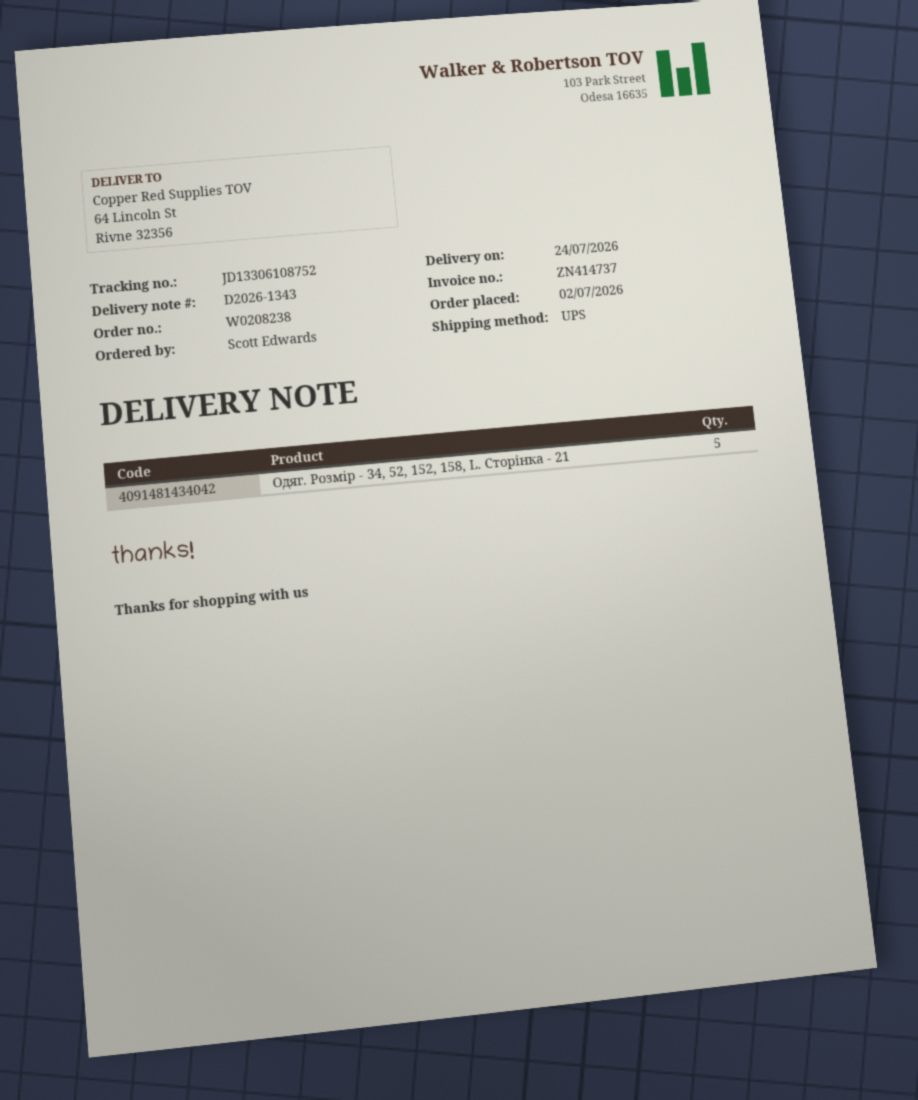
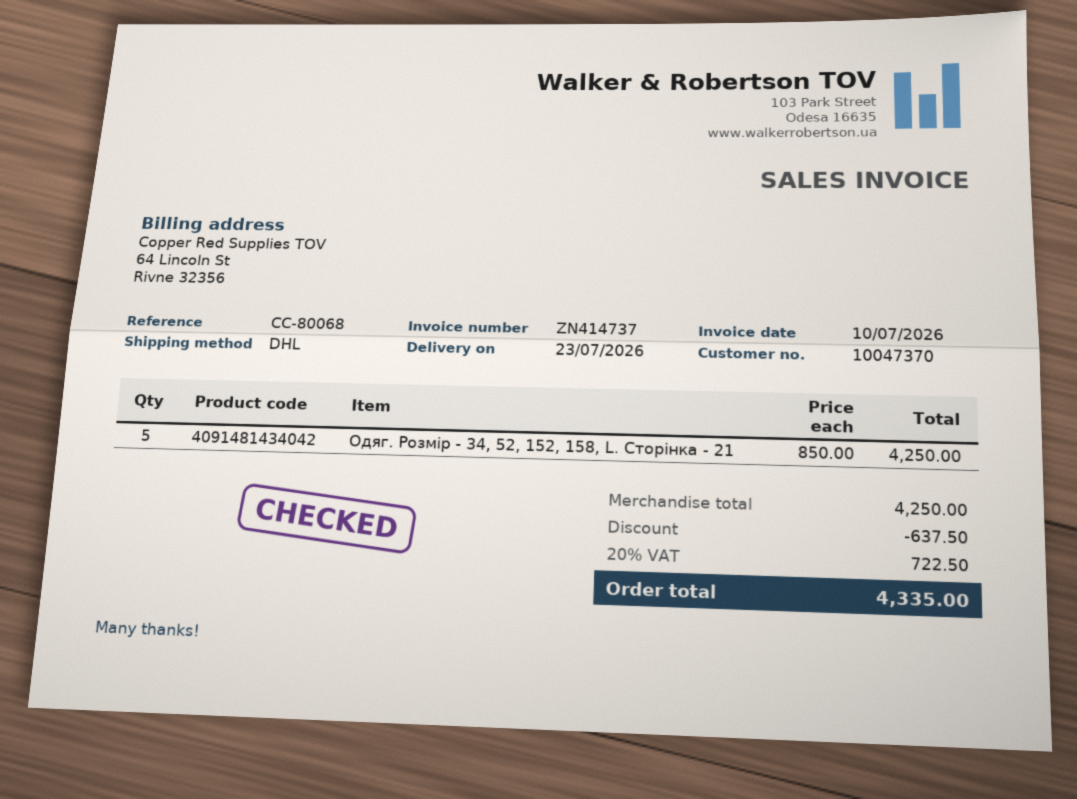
delivery date: 2026-07-24 -> 2026-07-23
shipping method: UPS -> DHL

